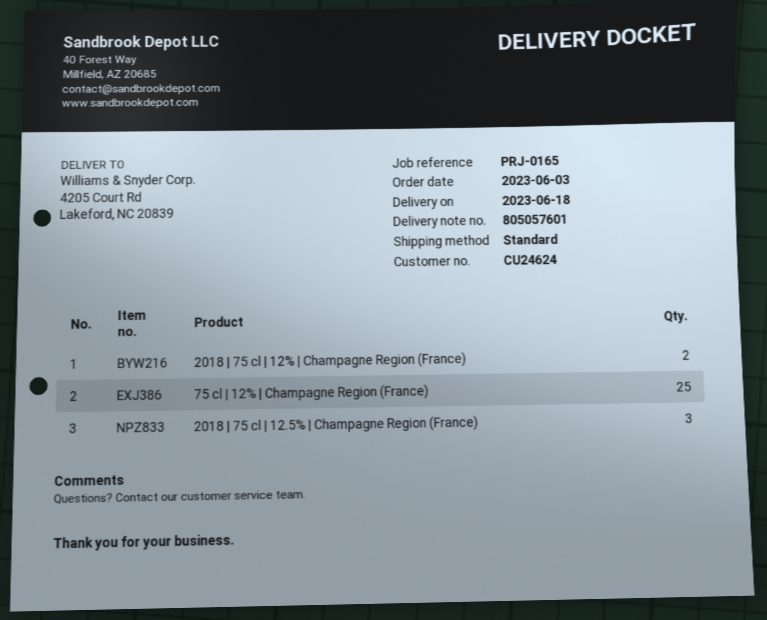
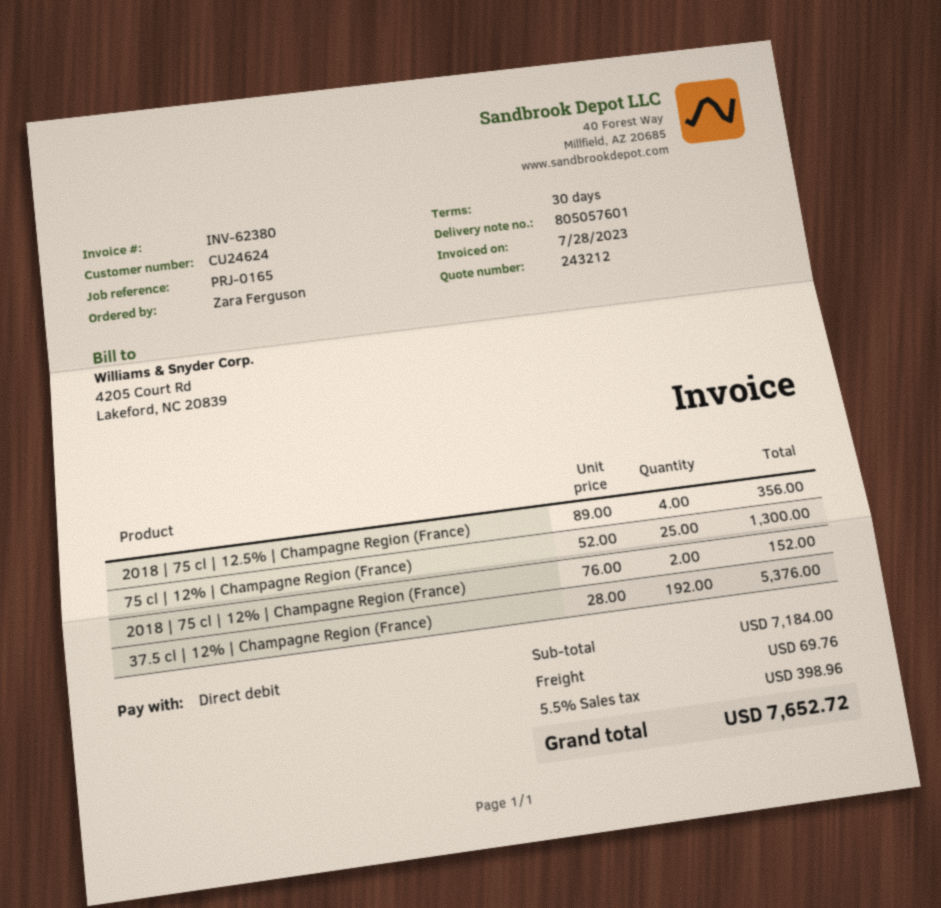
2018 | 75 cl | 12.5% | Champagne Region (France): 3 -> 4
37.5 cl | 12% | Champagne Region (France): none -> 192

